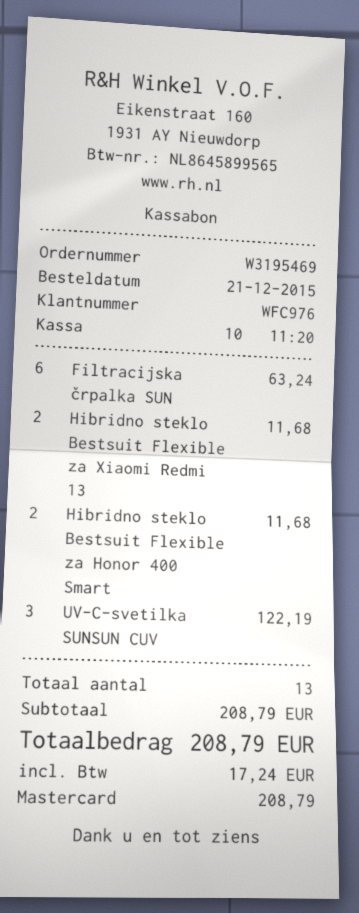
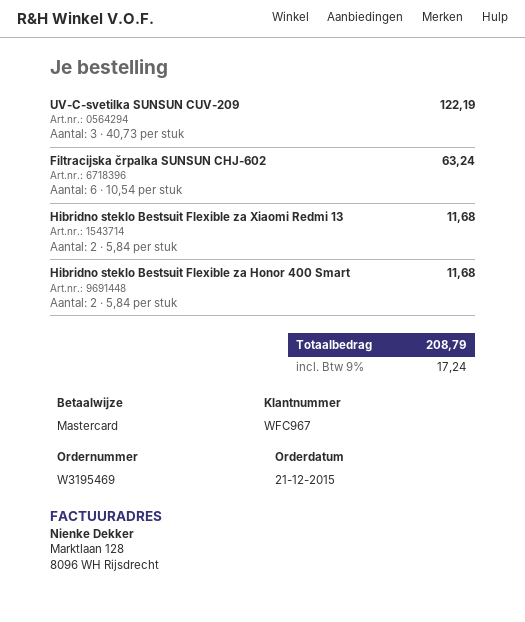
customer number: WFC976 -> WFC967

